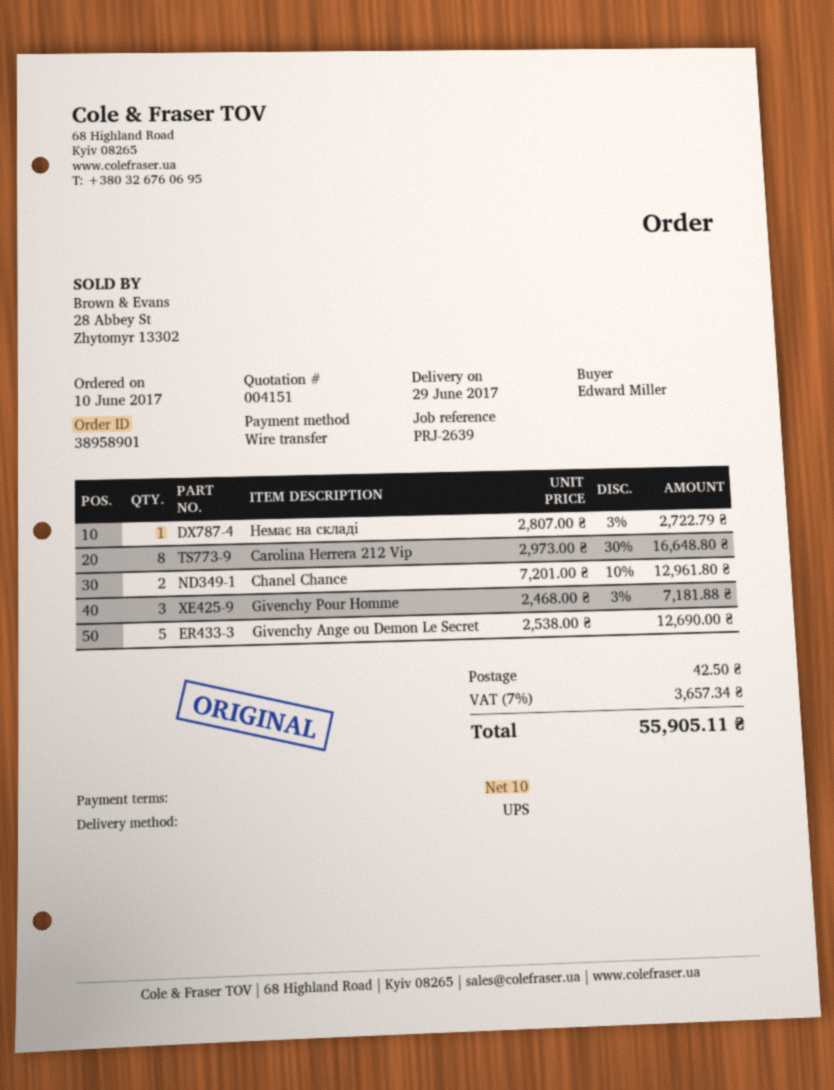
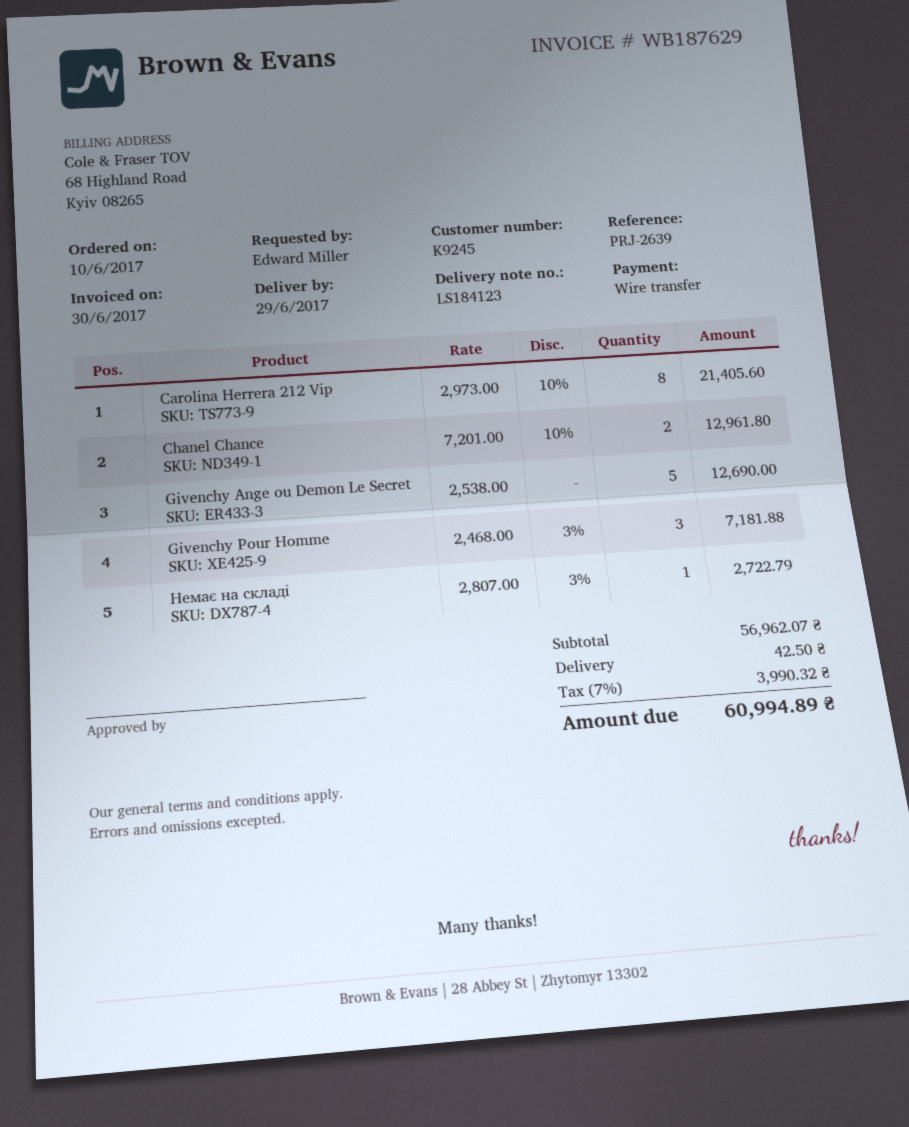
Carolina Herrera 212 Vip: 8 x 2973.00 - 30% = 16648.80 -> 8 x 2973.00 - 10% = 21405.60
tax: 7% = 3657.34 -> 7% = 3990.32
total: 55905.11 -> 60994.89

